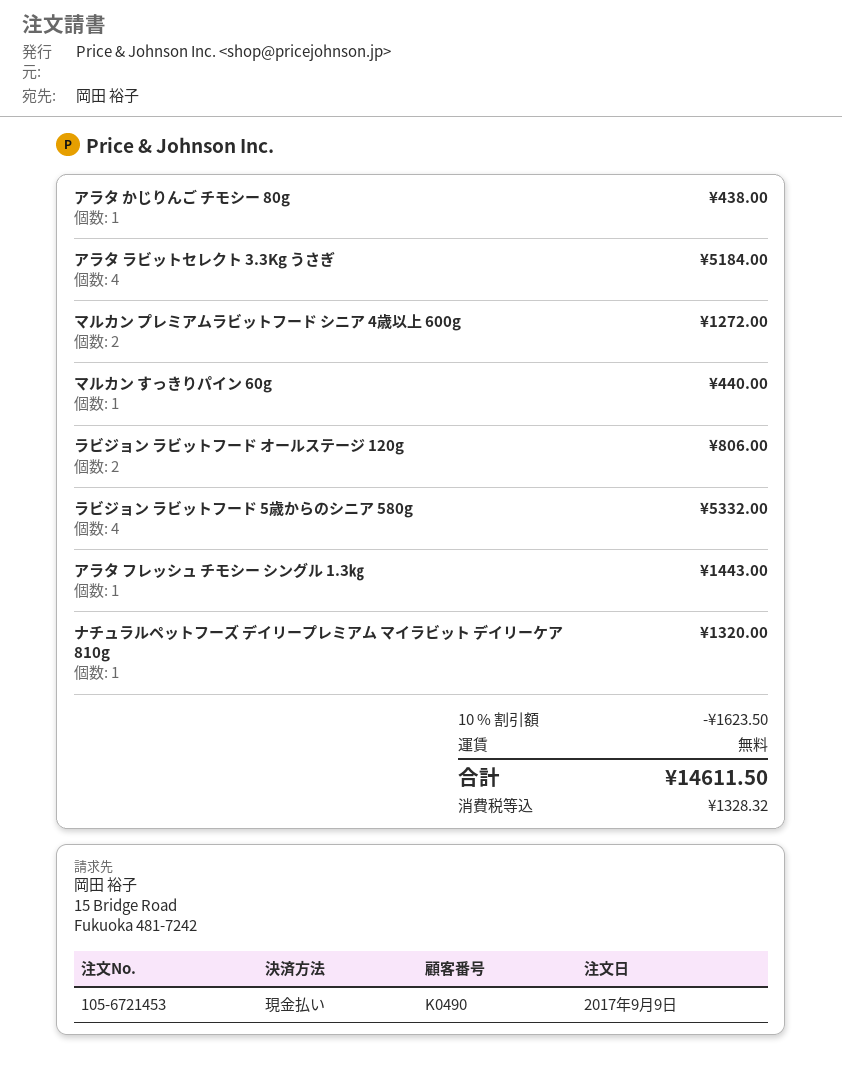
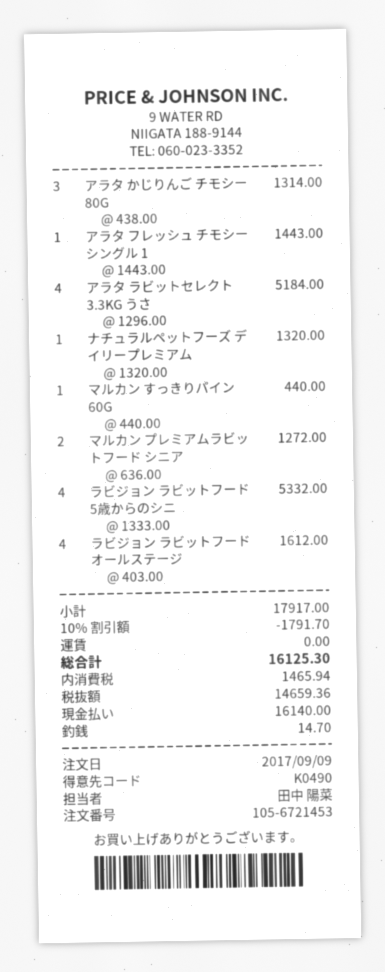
アラタ かじりんご チモシー 80g: 1 for 438.00 -> 3 for 1314.00
ラビジョン ラビットフード オールステージ 120g: 2 for 806.00 -> 4 for 1612.00
discount: 10% = 1623.50 -> 10% = 1791.70
tax: 1328.32 -> 1465.94
total: 14611.50 -> 16125.30

